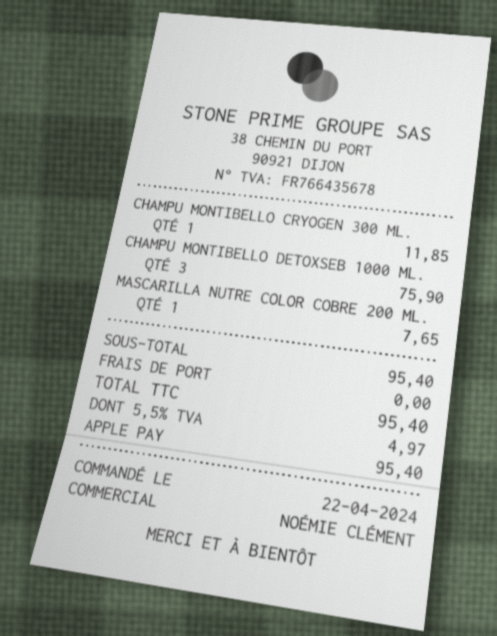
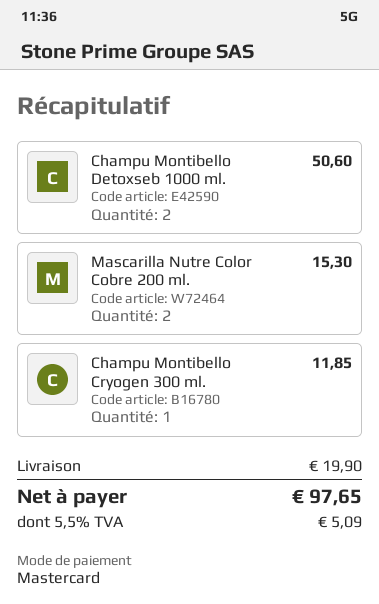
payment method: Apple Pay -> Mastercard
CHAMPU MONTIBELLO DETOXSEB 1000 ML.: 3 for 75.90 -> 2 for 50.60
MASCARILLA NUTRE COLOR COBRE 200 ML.: 1 for 7.65 -> 2 for 15.30
shipping: 0.00 -> 19.90
tax: 5.5% = 4.97 -> 5.5% = 5.09
total: 95.40 -> 97.65

